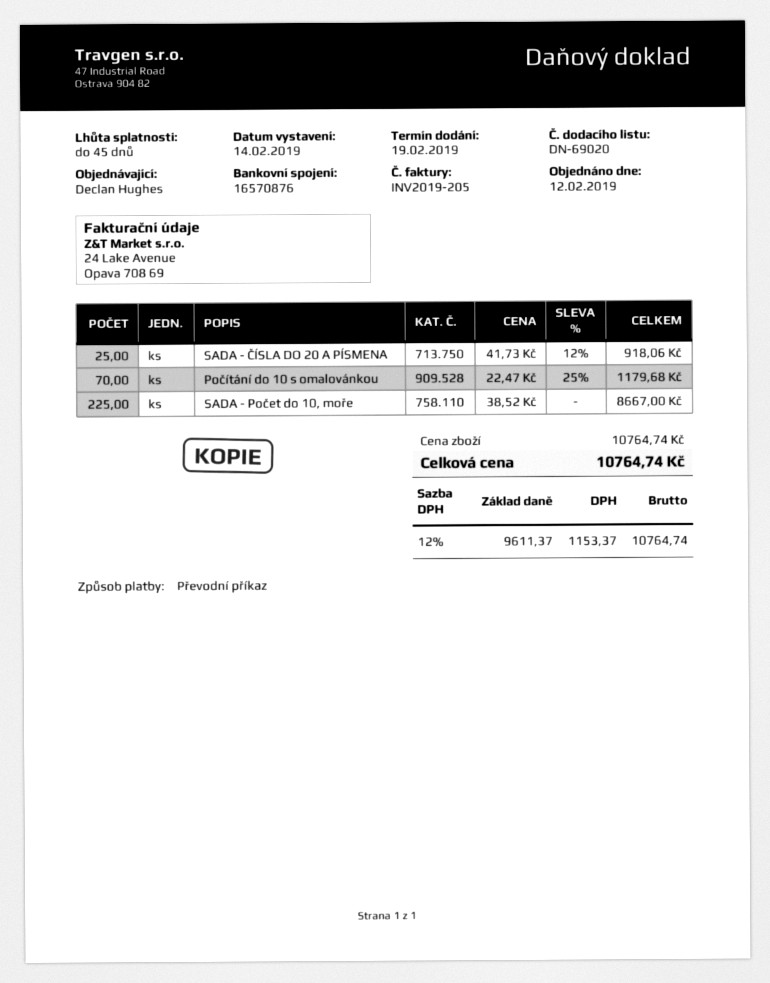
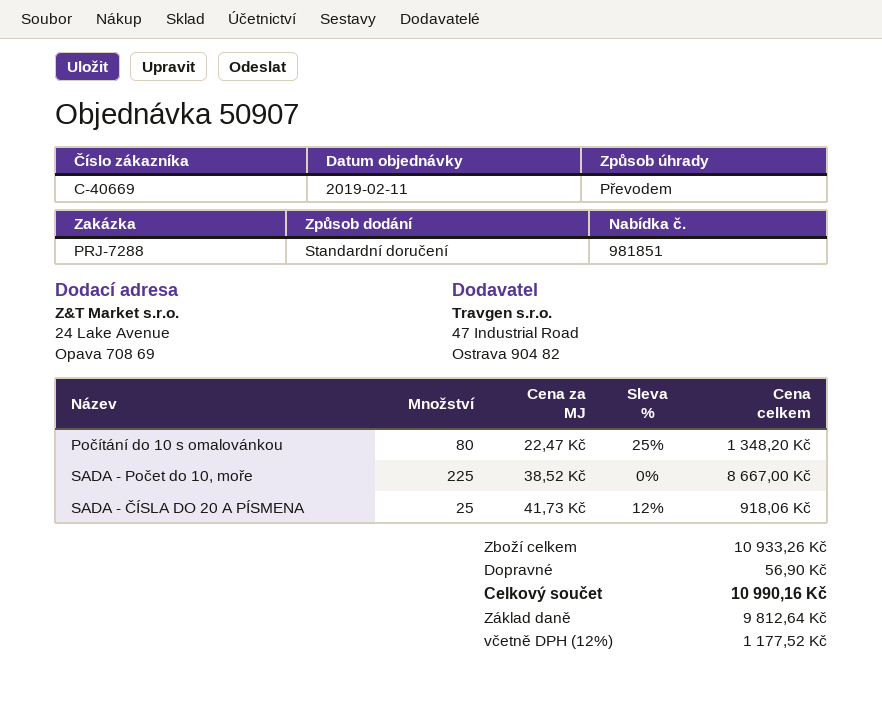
order date: 2019-02-12 -> 2019-02-11
Počítání do 10 s omalovánkou: 70 x 22.47 - 25% = 1179.68 -> 80 x 22.47 - 25% = 1348.20
subtotal: 10764.74 -> 10933.26
shipping: none -> 56.90
net: 9611.37 -> 9812.64
tax: 12% = 1153.37 -> 12% = 1177.52
total: 10764.74 -> 10990.16

